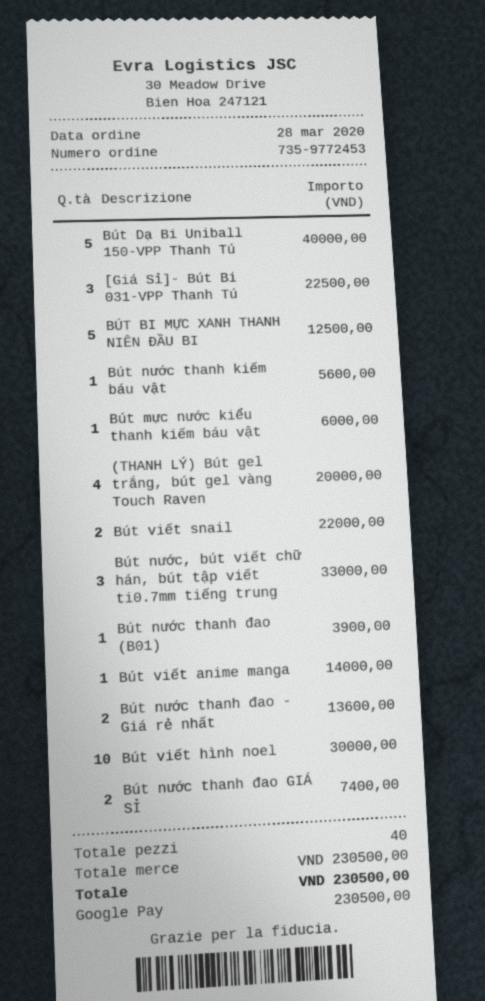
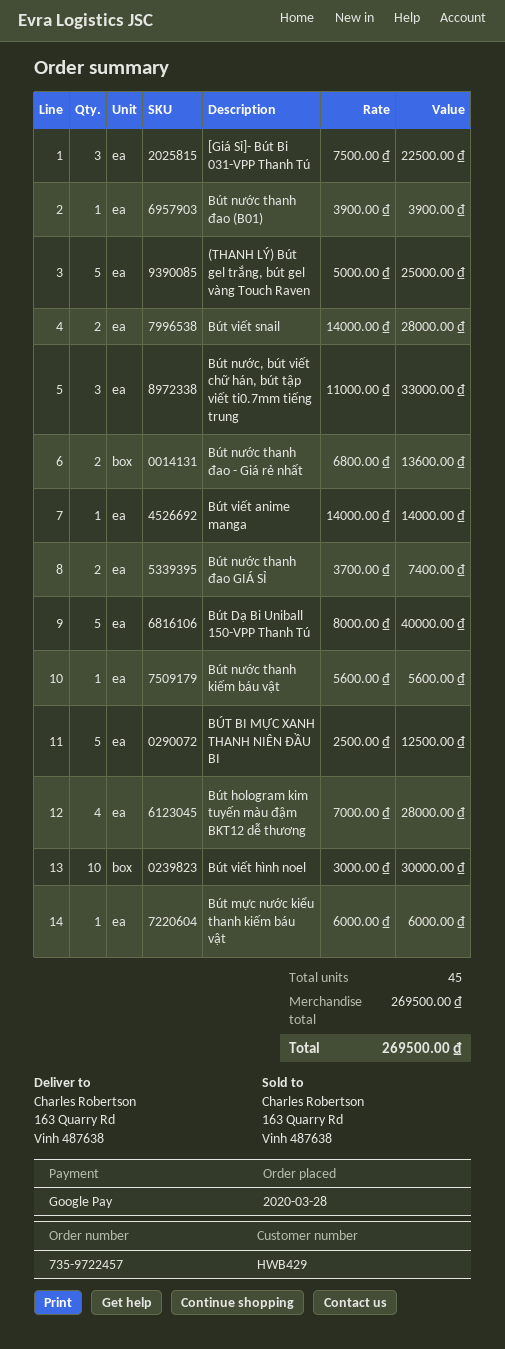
order number: 735-9772453 -> 735-9722457
(THANH LÝ) Bút gel trắng, bút gel vàng Touch Raven: 4 for 20000.00 -> 5 for 25000.00
Bút viết snail: 2 for 22000.00 -> 2 for 28000.00
Bút hologram kim tuyến màu đậm BKT12 dễ thương: none -> 4 for 28000.00
total quantity: 40 -> 45
subtotal: 230500.00 -> 269500.00
total: 230500.00 -> 269500.00

